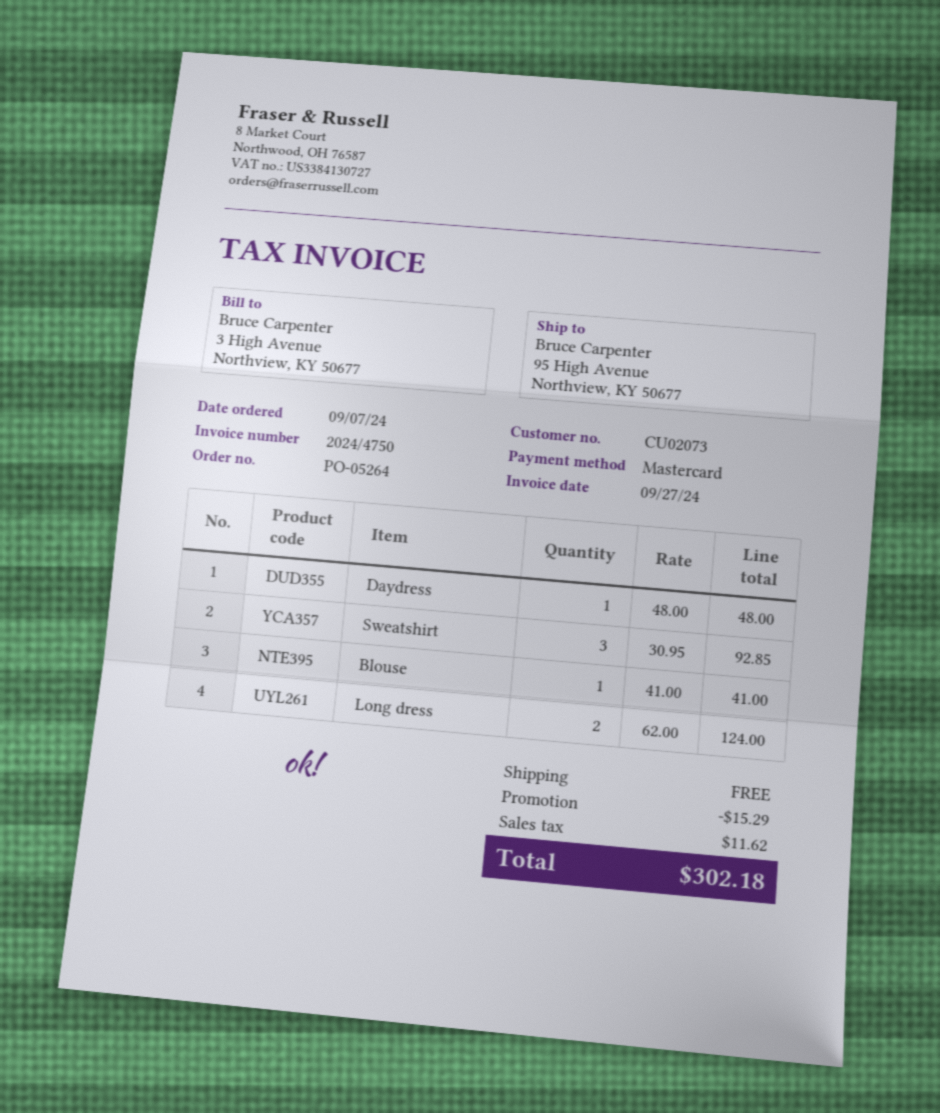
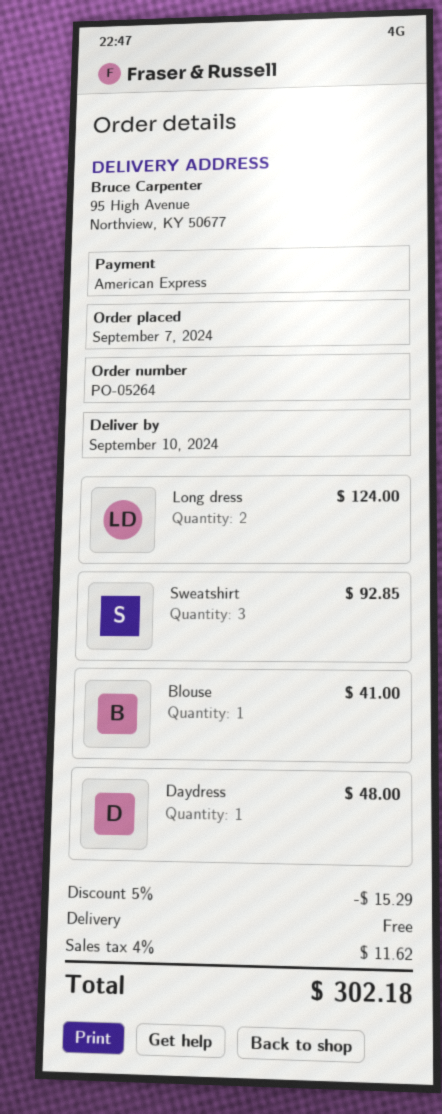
payment method: Mastercard -> American Express

